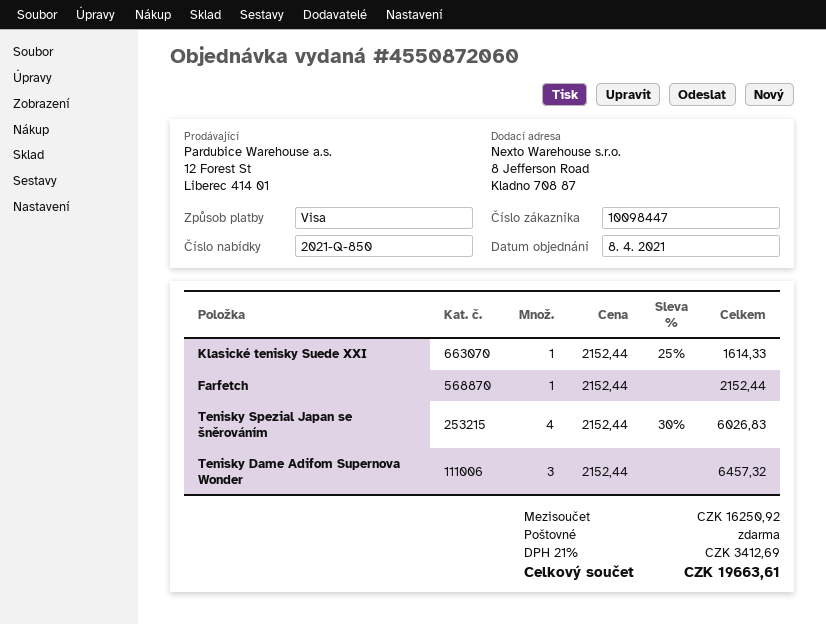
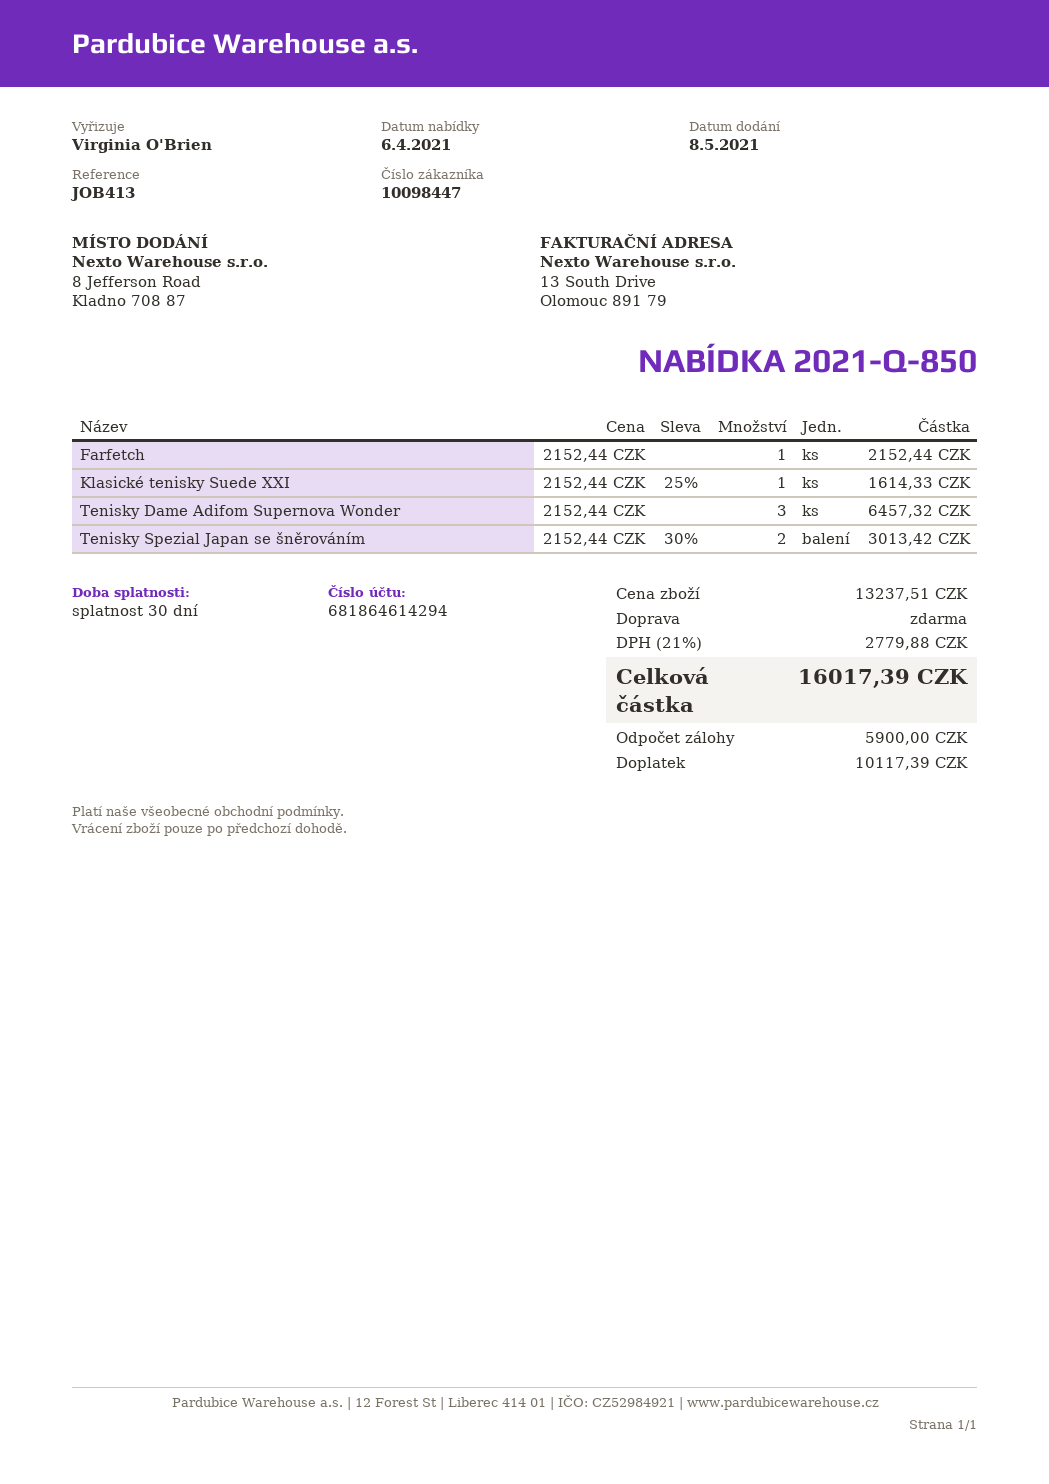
Tenisky Spezial Japan se šněrováním: 4 x 2152.44 - 30% = 6026.83 -> 2 x 2152.44 - 30% = 3013.42
subtotal: 16250.92 -> 13237.51
tax: 21% = 3412.69 -> 21% = 2779.88
total: 19663.61 -> 16017.39

